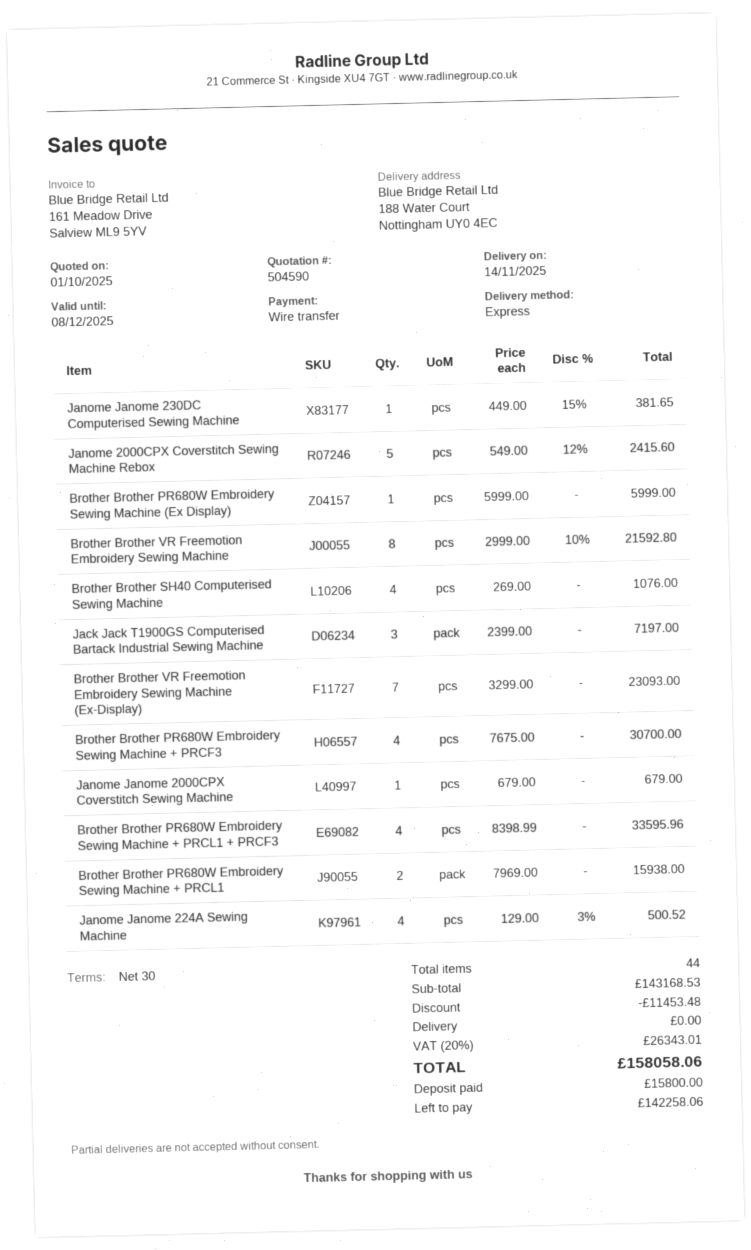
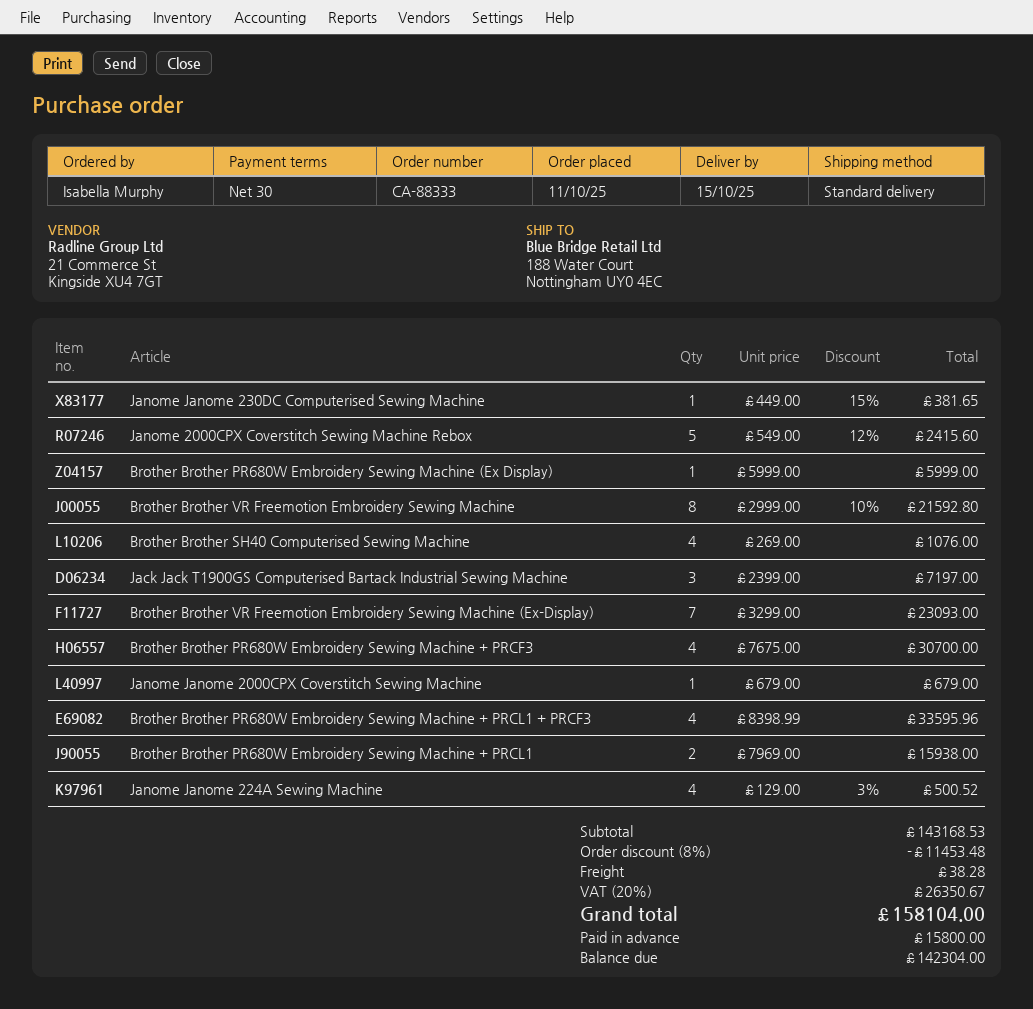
delivery date: 2025-11-14 -> 2025-10-15
shipping method: express -> standard
shipping: 0.00 -> 38.28
tax: 20% = 26343.01 -> 20% = 26350.67
total: 158058.06 -> 158104.00
balance: 142258.06 -> 142304.00

